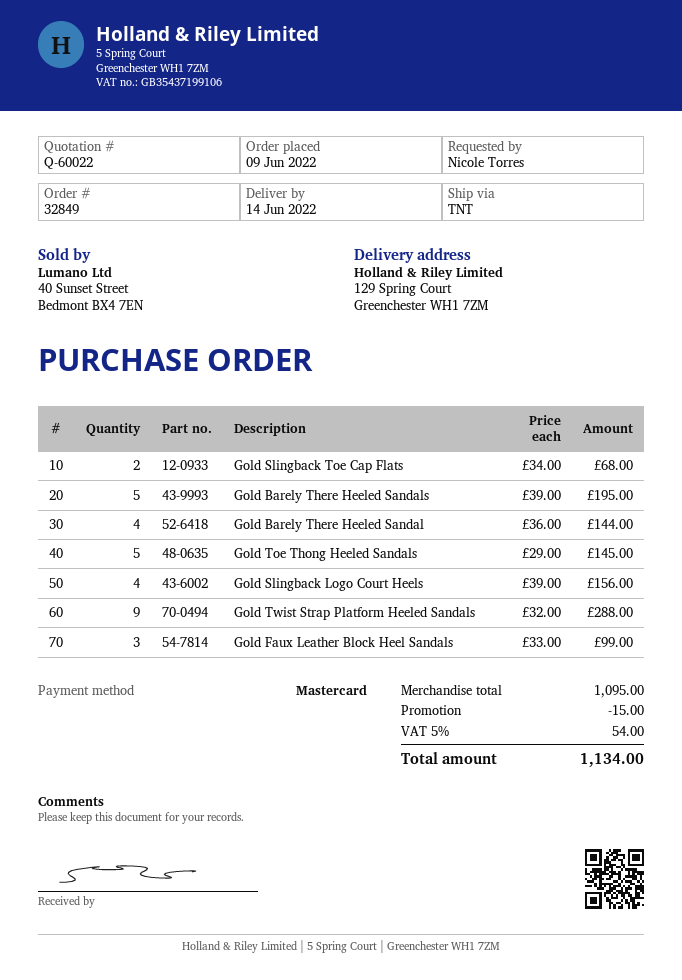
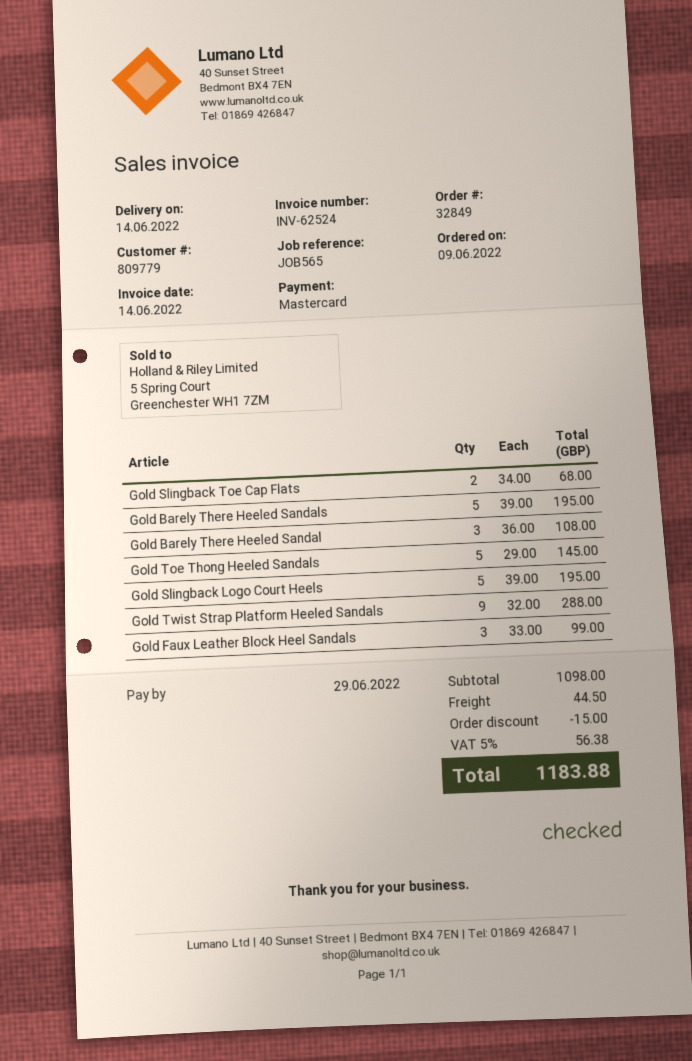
Gold Barely There Heeled Sandal: 4 x 36.00 = 144.00 -> 3 x 36.00 = 108.00
Gold Slingback Logo Court Heels: 4 x 39.00 = 156.00 -> 5 x 39.00 = 195.00
subtotal: 1095.00 -> 1098.00
shipping: none -> 44.50
tax: 5% = 54.00 -> 5% = 56.38
total: 1134.00 -> 1183.88

